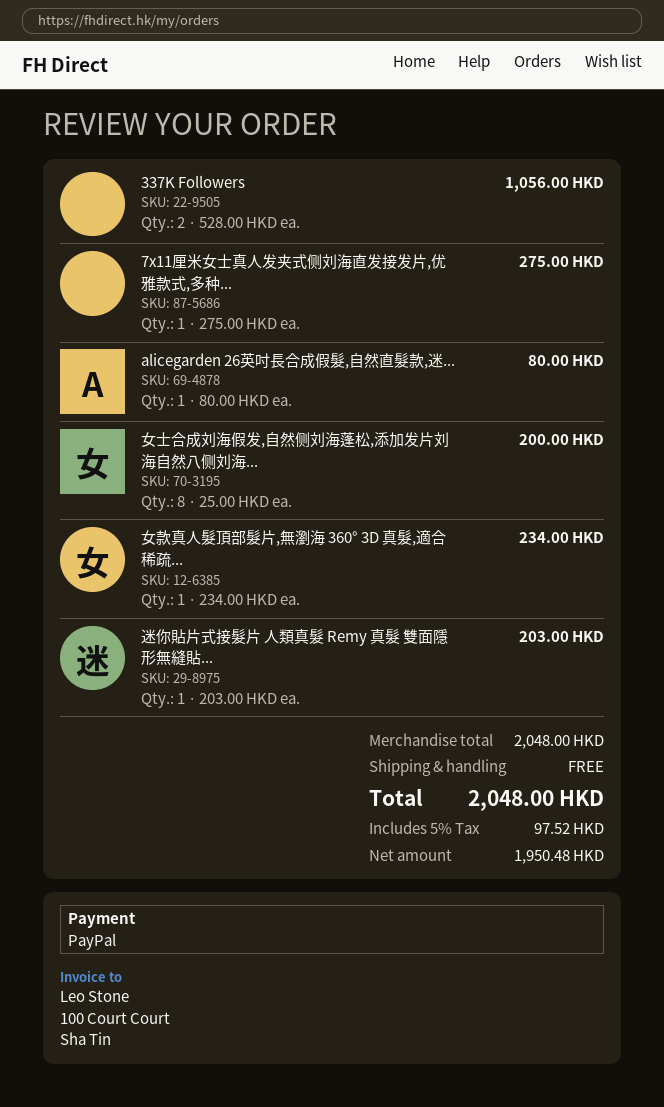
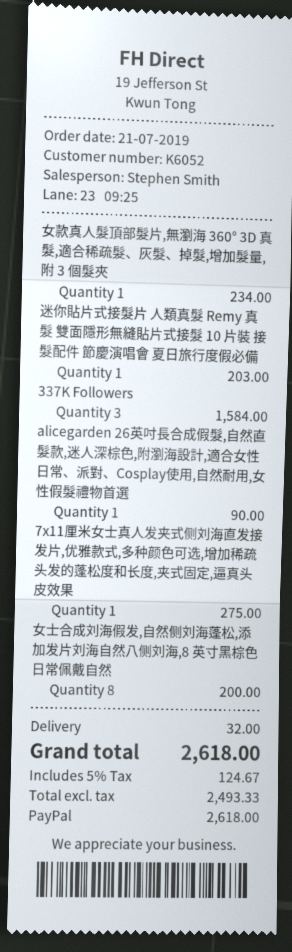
337K Followers: 2 for 1056.00 -> 3 for 1584.00
alicegarden 26英吋長合成假髮,自然直髮款,迷...: 1 for 80.00 -> 1 for 90.00
shipping: 0.00 -> 32.00
net: 1950.48 -> 2493.33
tax: 5% = 97.52 -> 5% = 124.67
total: 2048.00 -> 2618.00

